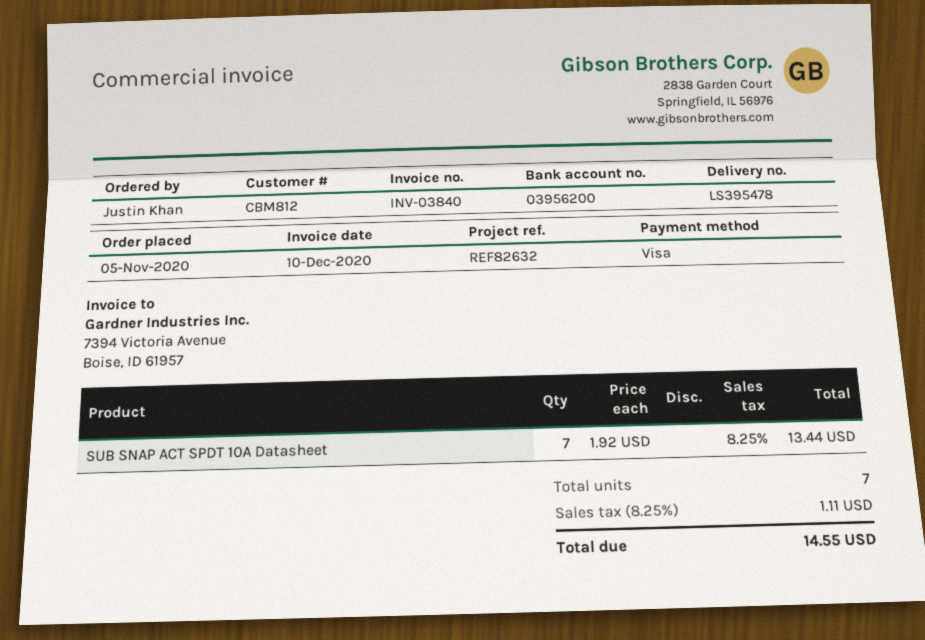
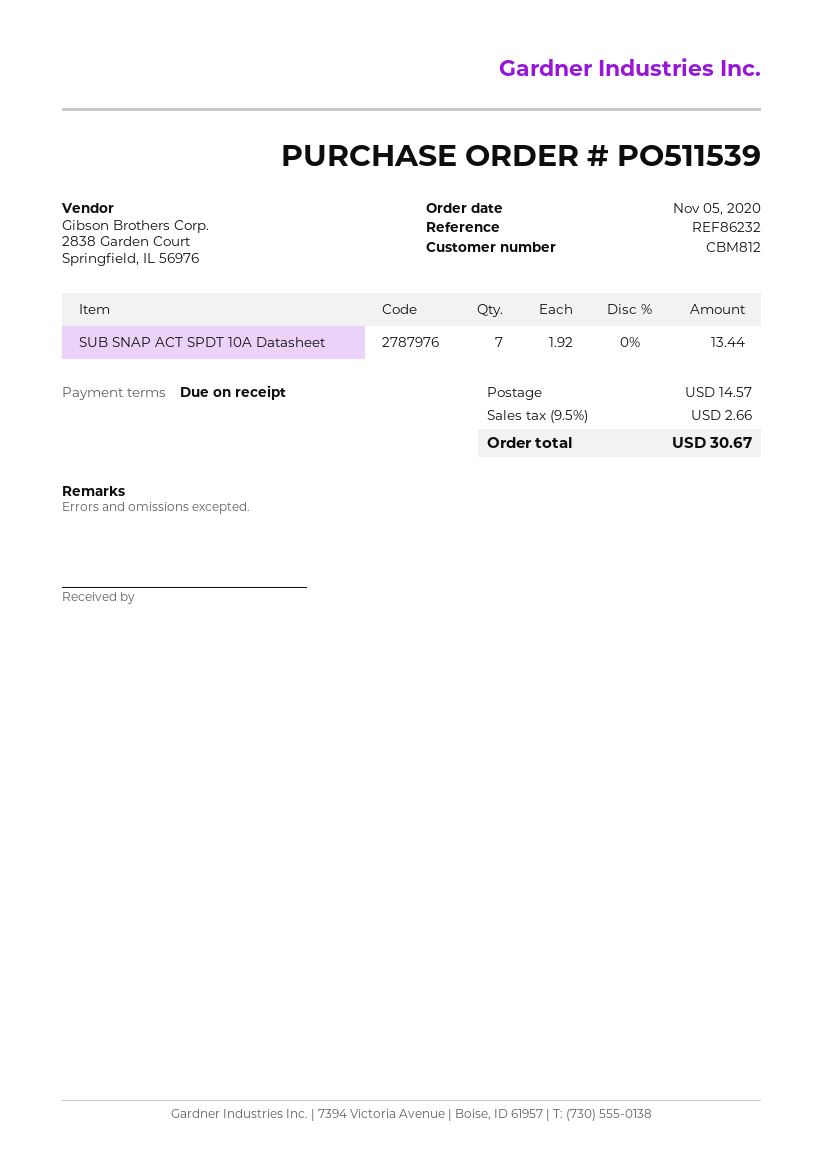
reference: REF82632 -> REF86232
shipping: none -> 14.57
tax: 8.25% = 1.11 -> 9.5% = 2.66
total: 14.55 -> 30.67

